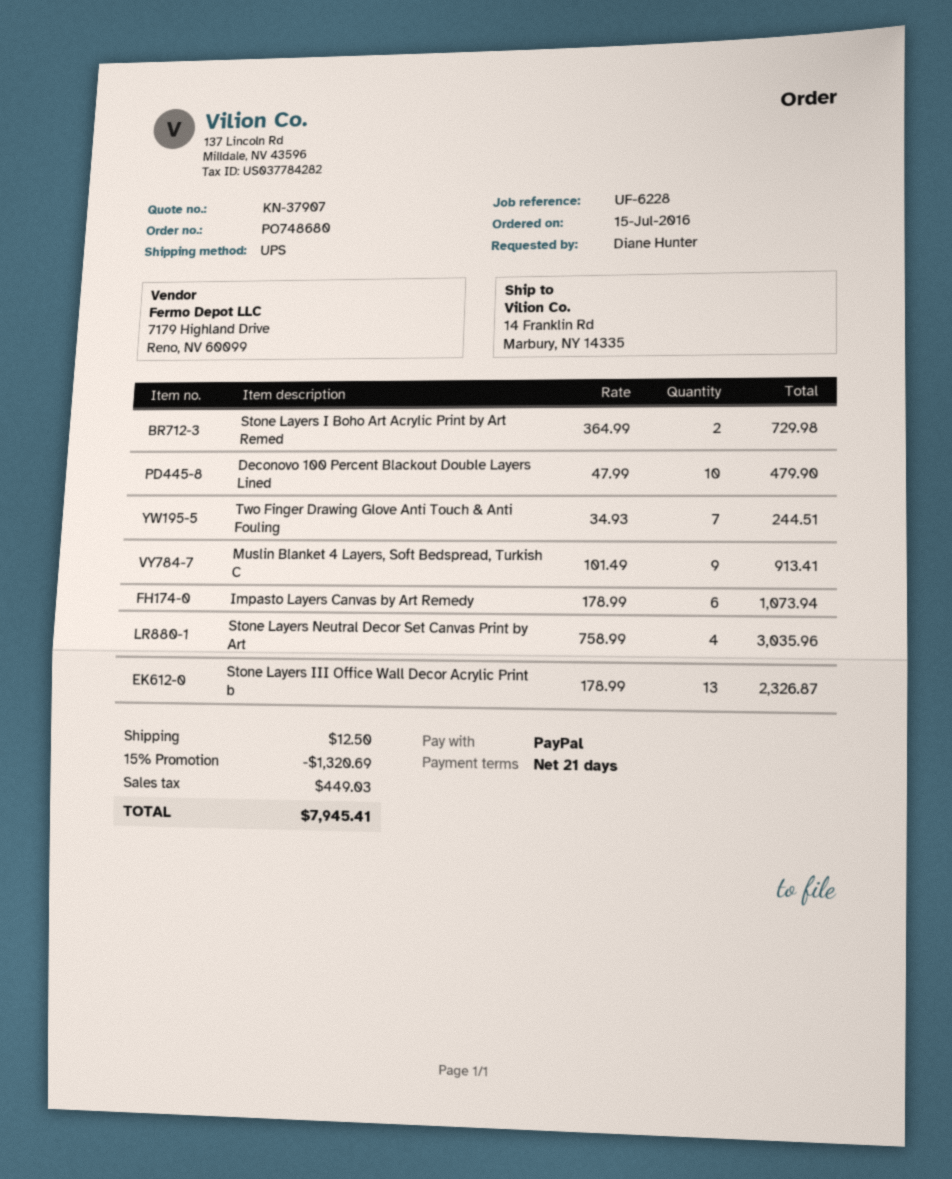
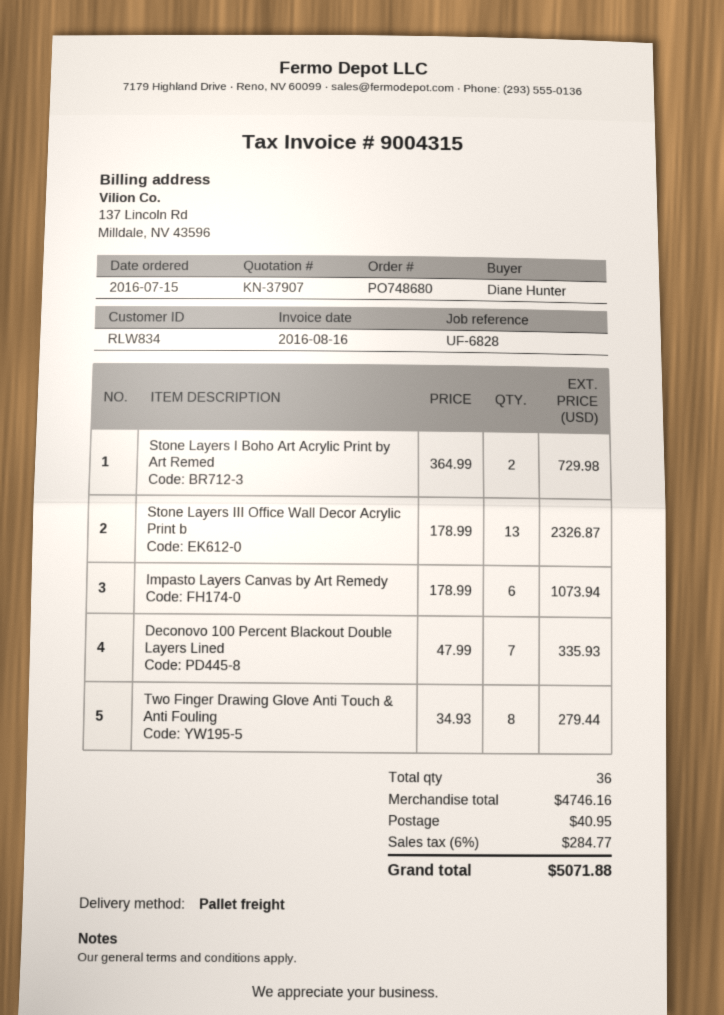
reference: UF-6228 -> UF-6828
shipping method: UPS -> pallet freight
Deconovo 100 Percent Blackout Double Layers Lined: 10 x 47.99 = 479.90 -> 7 x 47.99 = 335.93
Two Finger Drawing Glove Anti Touch & Anti Fouling: 7 x 34.93 = 244.51 -> 8 x 34.93 = 279.44
Muslin Blanket 4 Layers, Soft Bedspread, Turkish C: 9 x 101.49 = 913.41 -> none
Stone Layers Neutral Decor Set Canvas Print by Art: 4 x 758.99 = 3035.96 -> none
discount: 15% = 1320.69 -> none
shipping: 12.50 -> 40.95
tax: 449.03 -> 284.77
total: 7945.41 -> 5071.88

